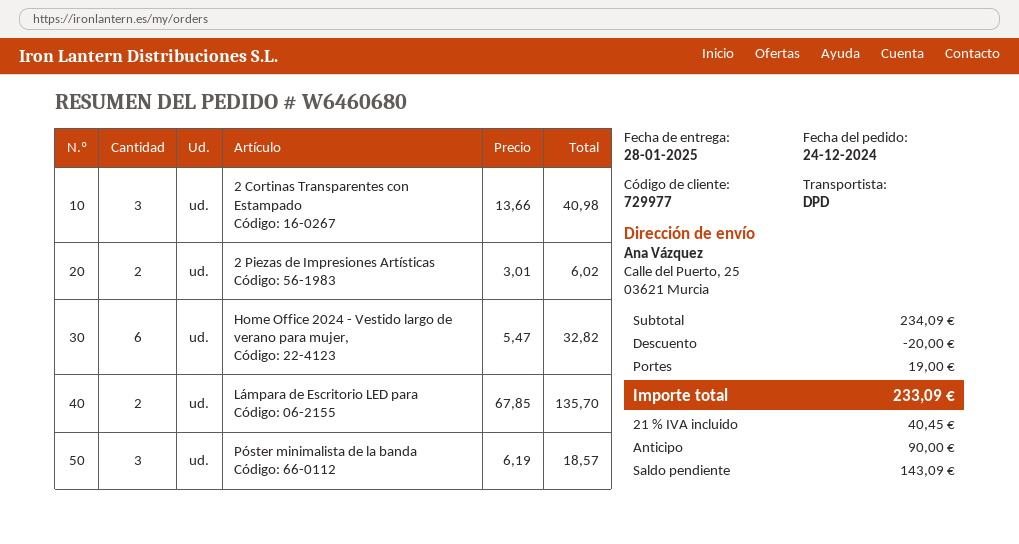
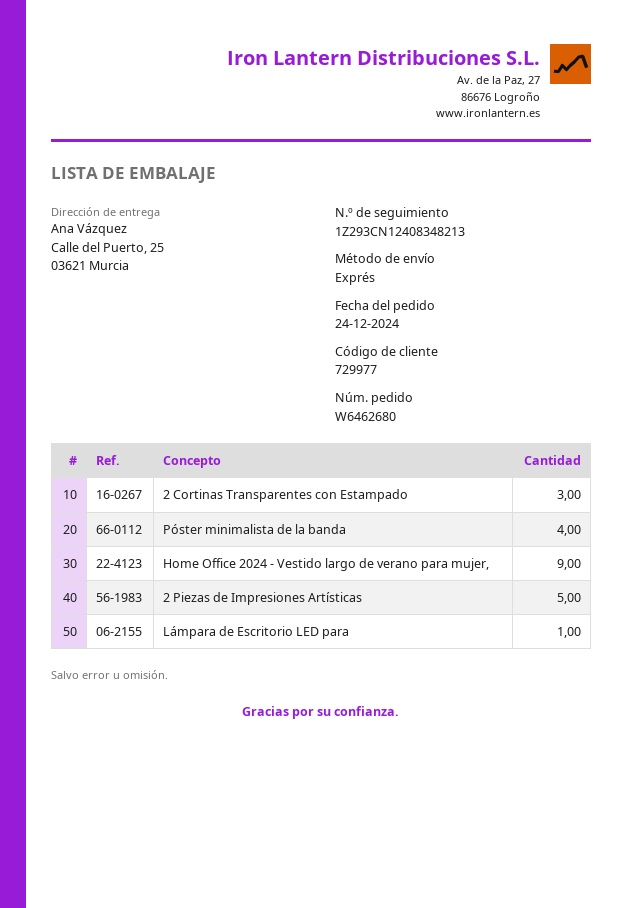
order number: W6460680 -> W6462680
shipping method: DPD -> express
2 Piezas de Impresiones Artísticas: 2 -> 5
Home Office 2024 - Vestido largo de verano para mujer,: 6 -> 9
Lámpara de Escritorio LED para: 2 -> 1
Póster minimalista de la banda: 3 -> 4

